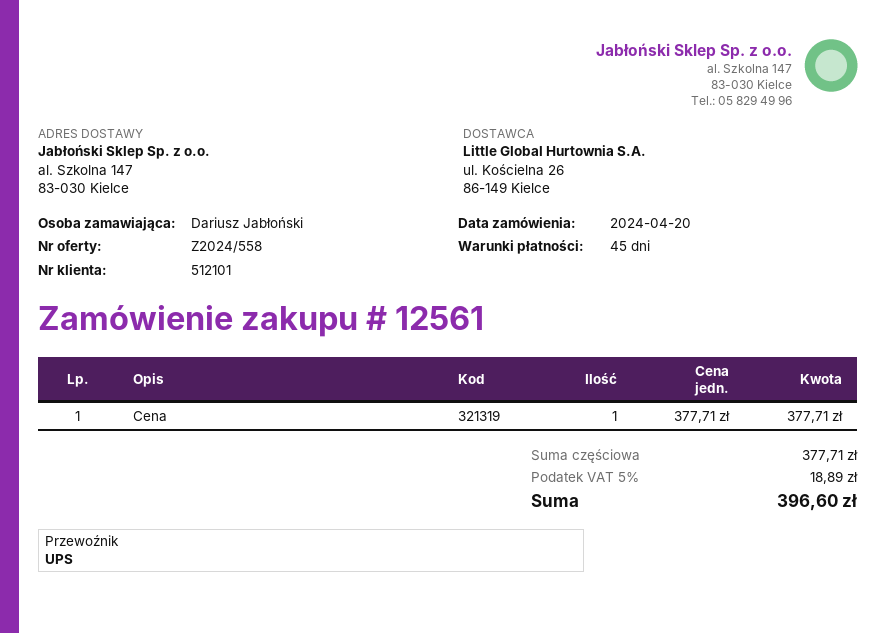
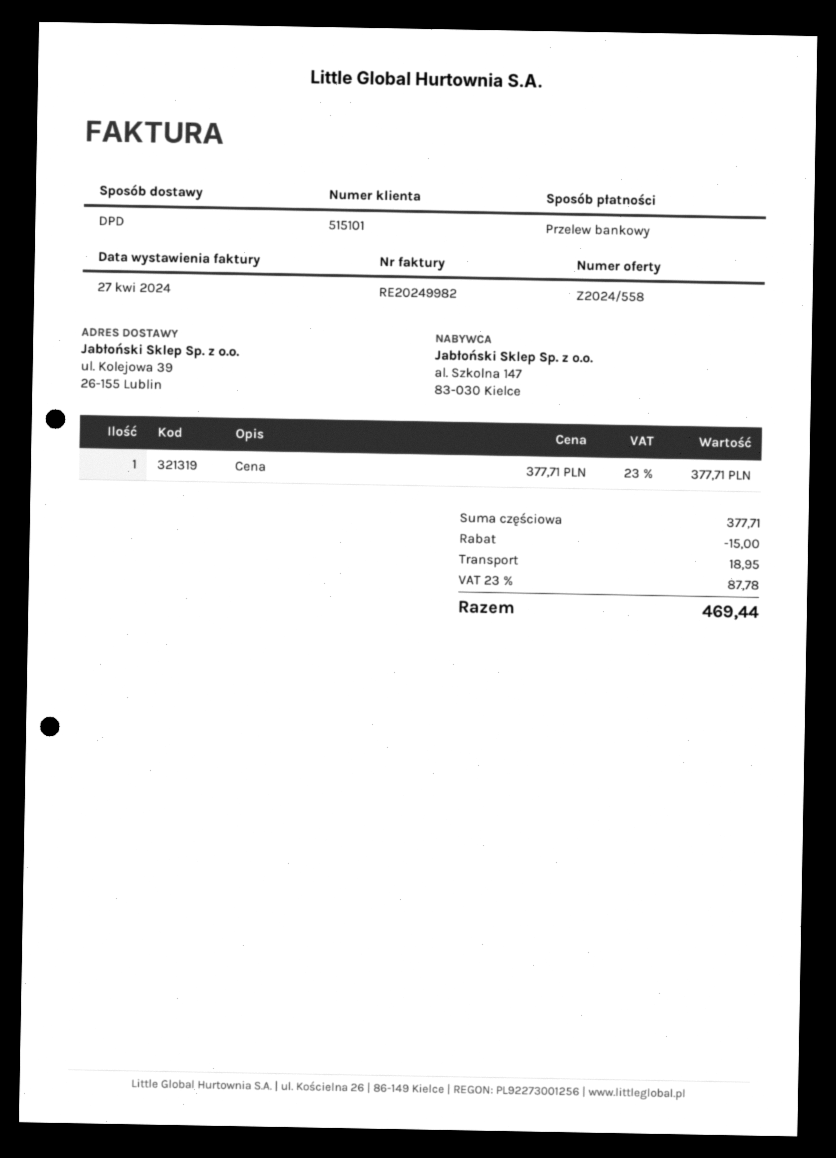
customer number: 512101 -> 515101
shipping method: UPS -> DPD
ship to: al. Szkolna 147, 83-030 Kielce -> ul. Kolejowa 39, 26-155 Lublin
discount: none -> 15.00
shipping: none -> 18.95
tax: 5% = 18.89 -> 23% = 87.78
total: 396.60 -> 469.44

